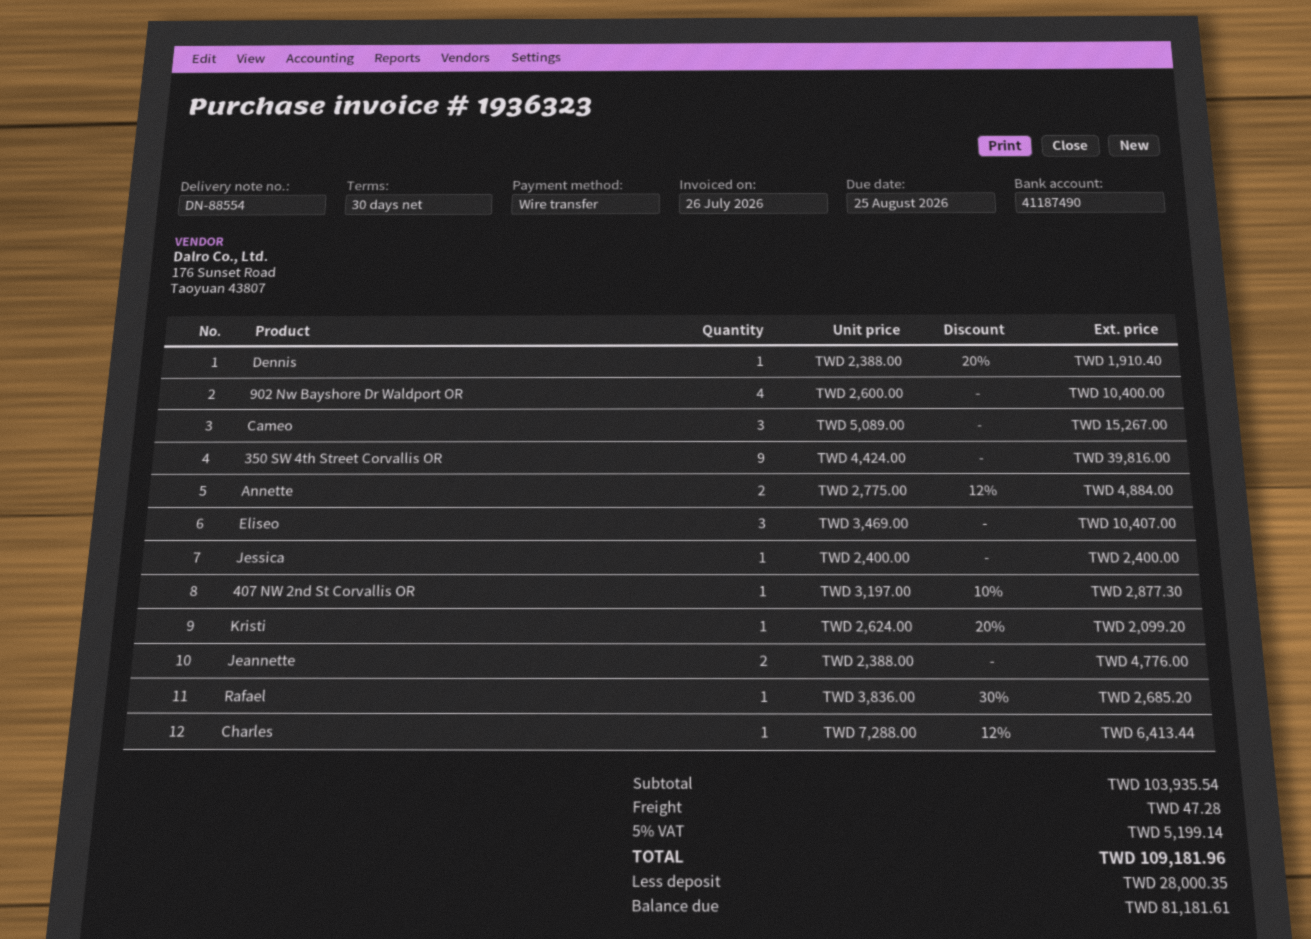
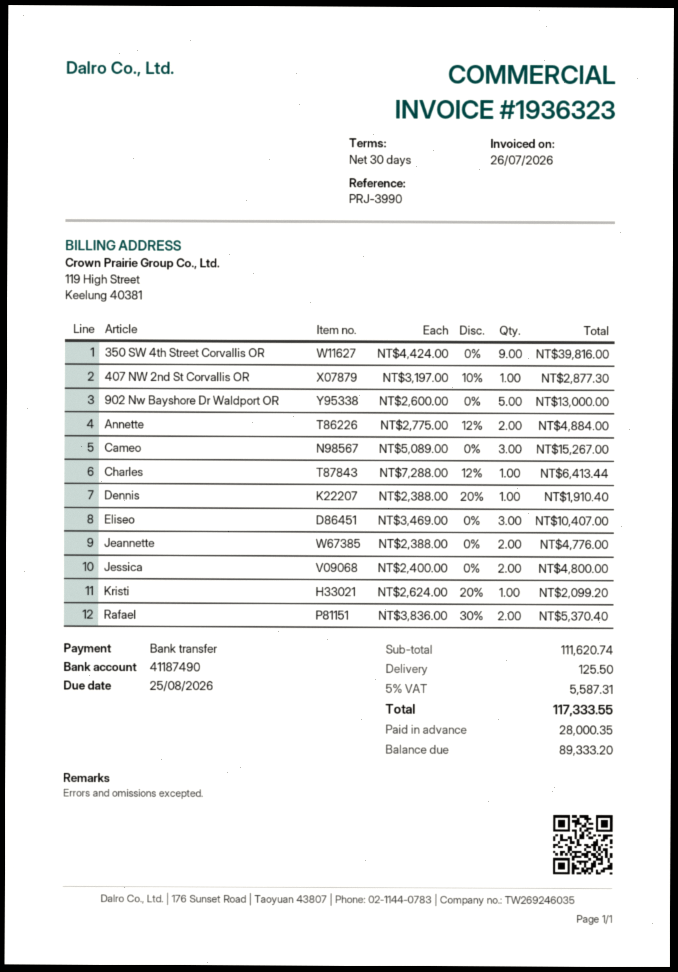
902 Nw Bayshore Dr Waldport OR: 4 x 2600.00 = 10400.00 -> 5 x 2600.00 = 13000.00
Jessica: 1 x 2400.00 = 2400.00 -> 2 x 2400.00 = 4800.00
Rafael: 1 x 3836.00 - 30% = 2685.20 -> 2 x 3836.00 - 30% = 5370.40
subtotal: 103935.54 -> 111620.74
shipping: 47.28 -> 125.50
tax: 5% = 5199.14 -> 5% = 5587.31
total: 109181.96 -> 117333.55
balance: 81181.61 -> 89333.20

